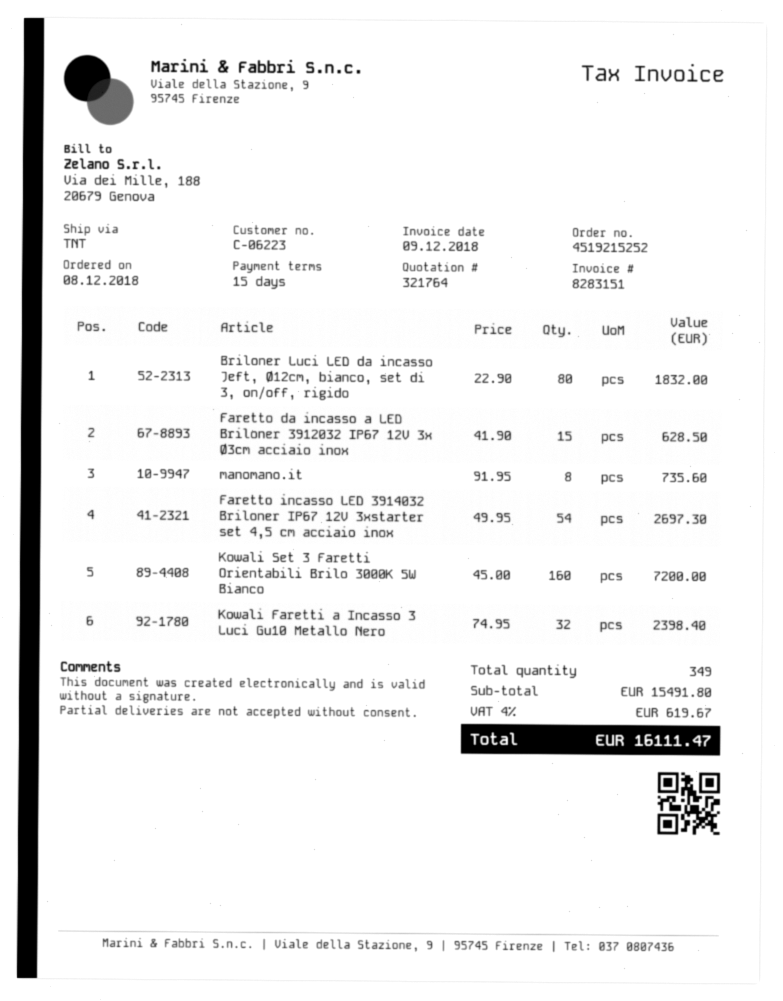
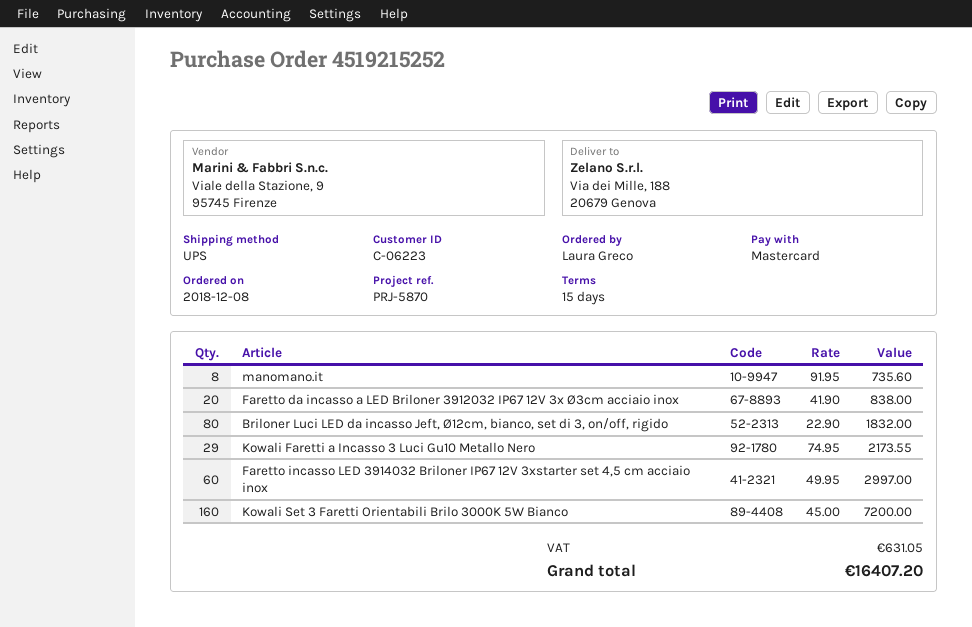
shipping method: TNT -> UPS
Faretto da incasso a LED Briloner 3912032 IP67 12V 3x Ø3cm acciaio inox: 15 x 41.90 = 628.50 -> 20 x 41.90 = 838.00
Faretto incasso LED 3914032 Briloner IP67 12V 3xstarter set 4,5 cm acciaio inox: 54 x 49.95 = 2697.30 -> 60 x 49.95 = 2997.00
Kowali Faretti a Incasso 3 Luci Gu10 Metallo Nero: 32 x 74.95 = 2398.40 -> 29 x 74.95 = 2173.55
tax: 619.67 -> 631.05
total: 16111.47 -> 16407.20

